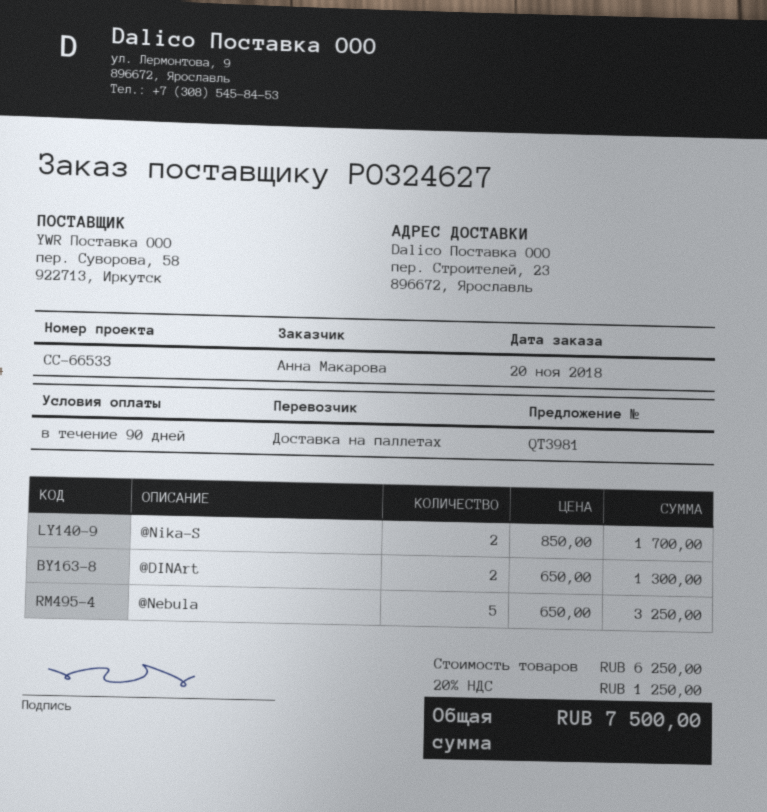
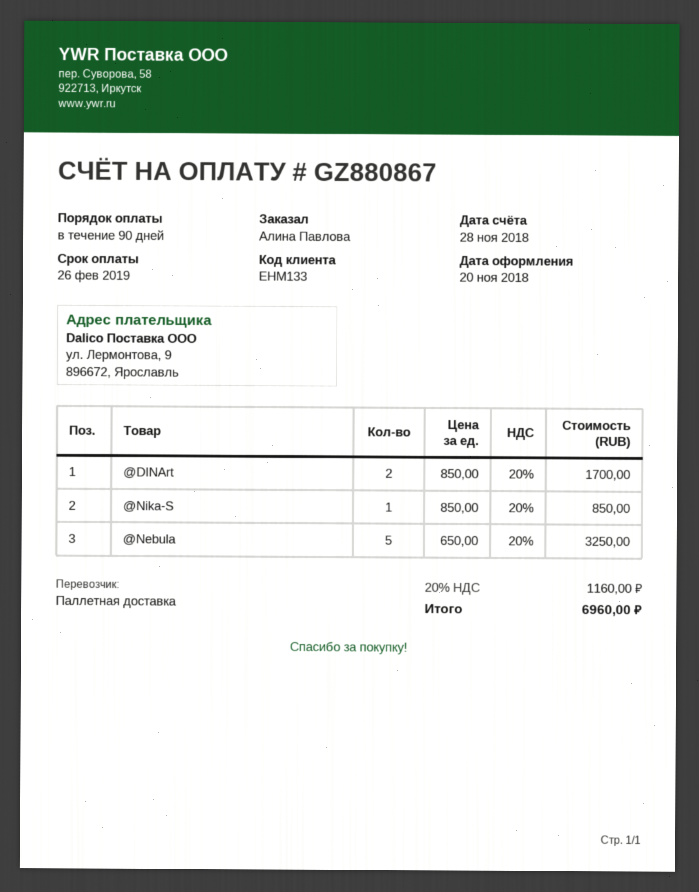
ordered by: Анна Макарова -> Алина Павлова
@Nika-S: 2 x 850.00 = 1700.00 -> 1 x 850.00 = 850.00
@DINArt: 2 x 650.00 = 1300.00 -> 2 x 850.00 = 1700.00
tax: 20% = 1250.00 -> 20% = 1160.00
total: 7500.00 -> 6960.00

